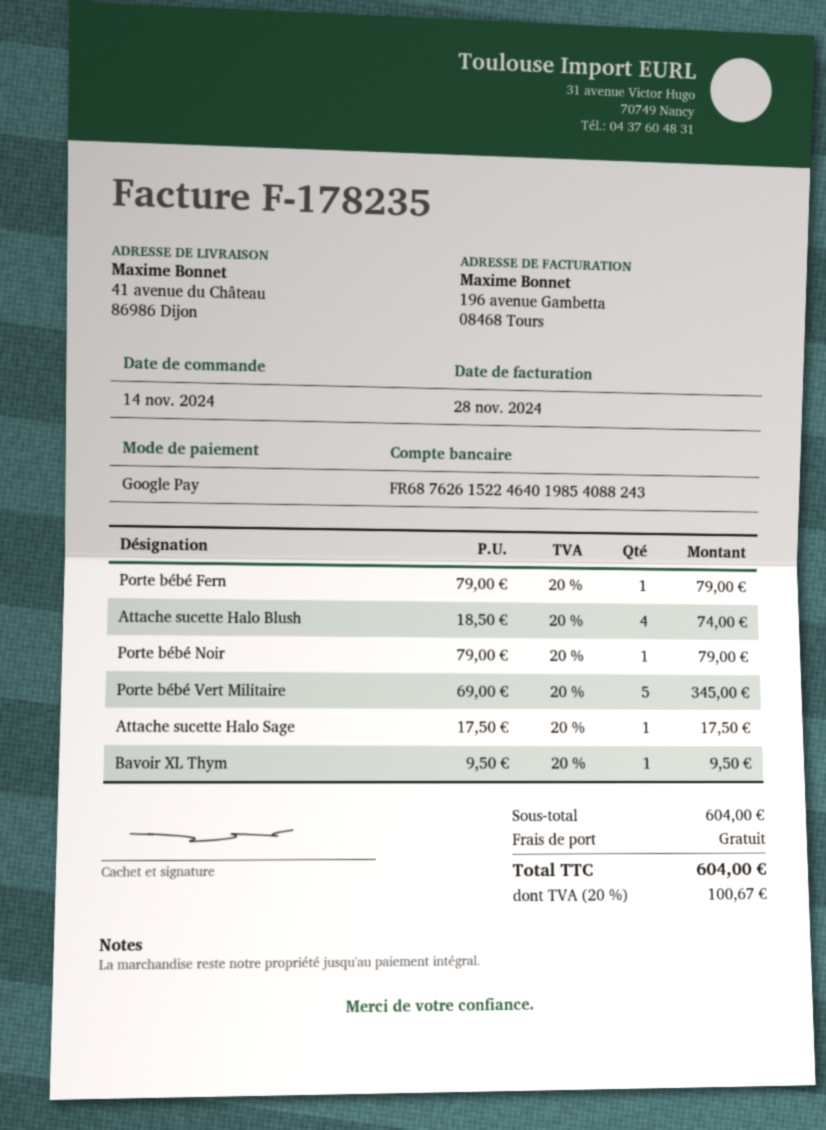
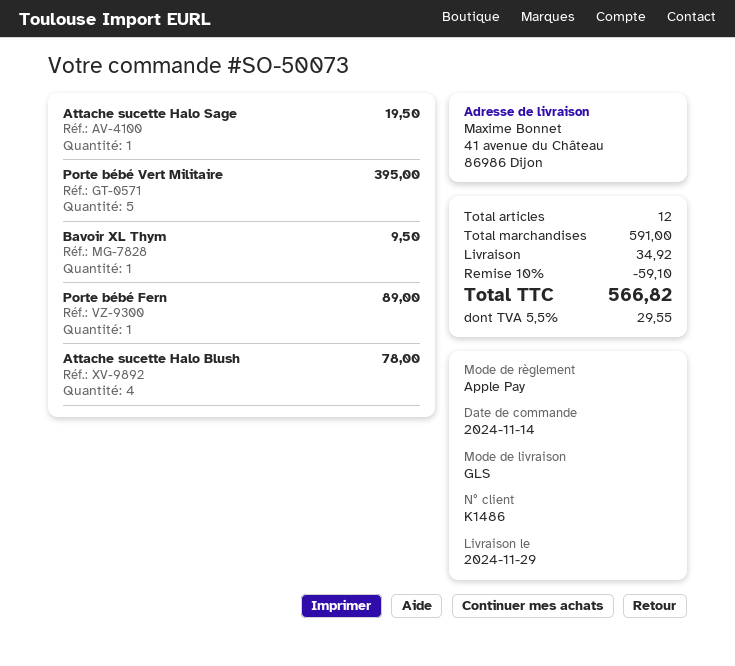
payment method: Google Pay -> Apple Pay
Porte bébé Fern: 1 for 79.00 -> 1 for 89.00
Attache sucette Halo Blush: 4 for 74.00 -> 4 for 78.00
Porte bébé Noir: 1 for 79.00 -> none
Porte bébé Vert Militaire: 5 for 345.00 -> 5 for 395.00
Attache sucette Halo Sage: 1 for 17.50 -> 1 for 19.50
subtotal: 604.00 -> 591.00
discount: none -> 10% = 59.10
shipping: 0.00 -> 34.92
tax: 20% = 100.67 -> 5.5% = 29.55
total: 604.00 -> 566.82

